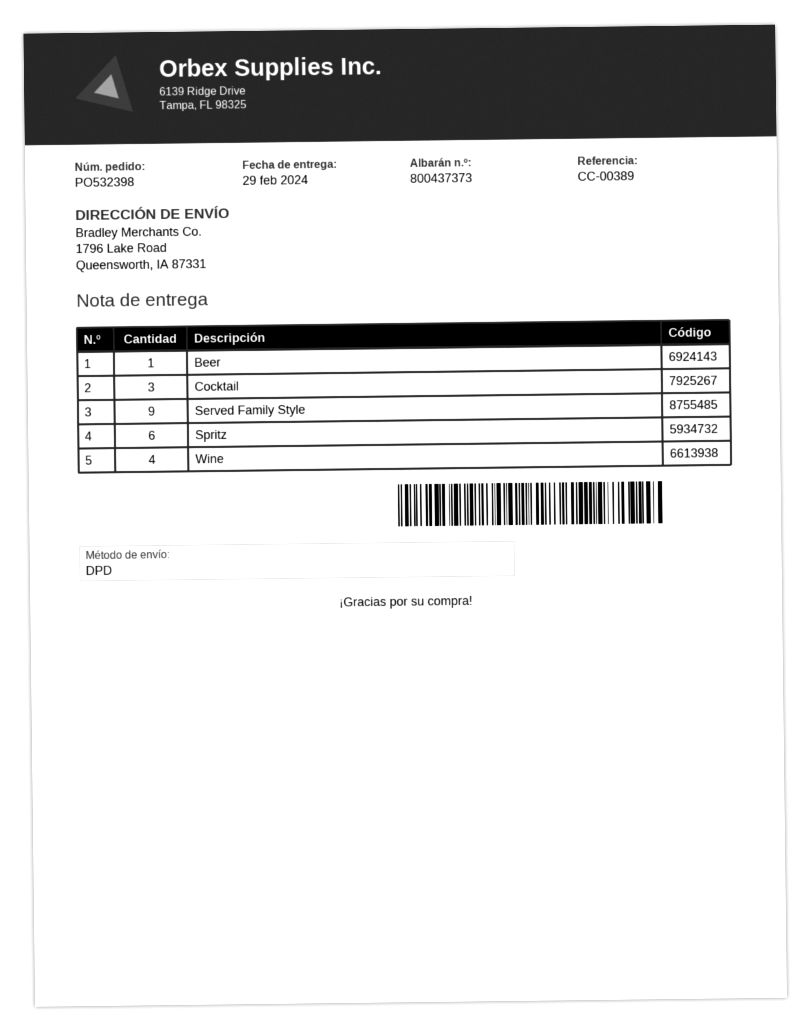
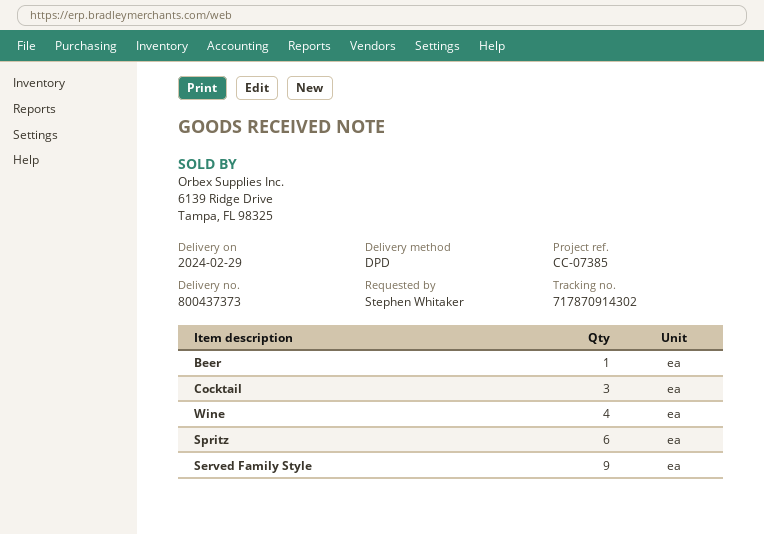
reference: CC-00389 -> CC-07385

